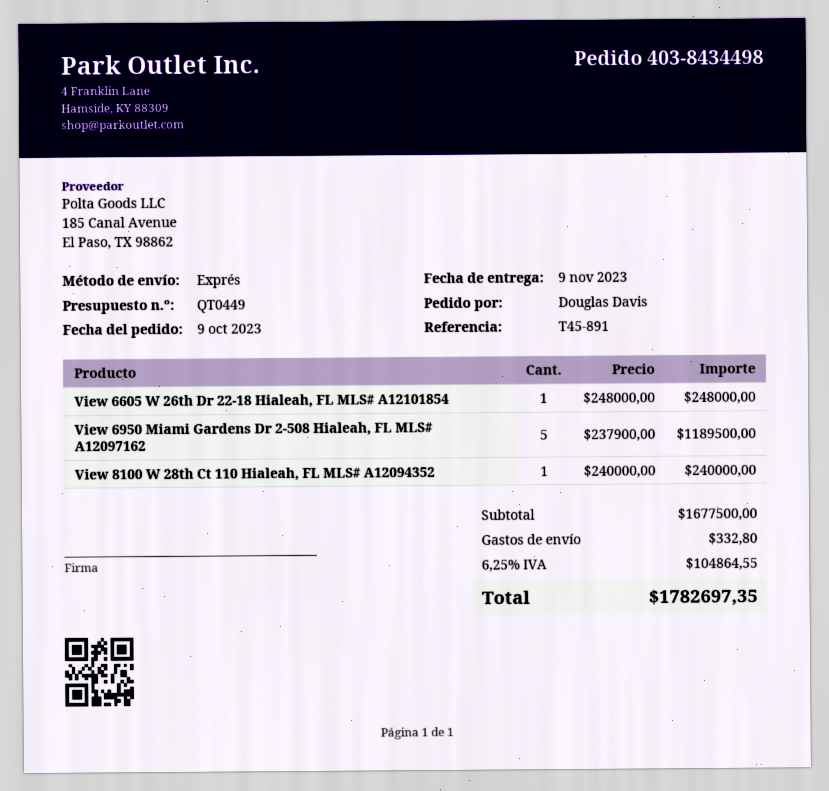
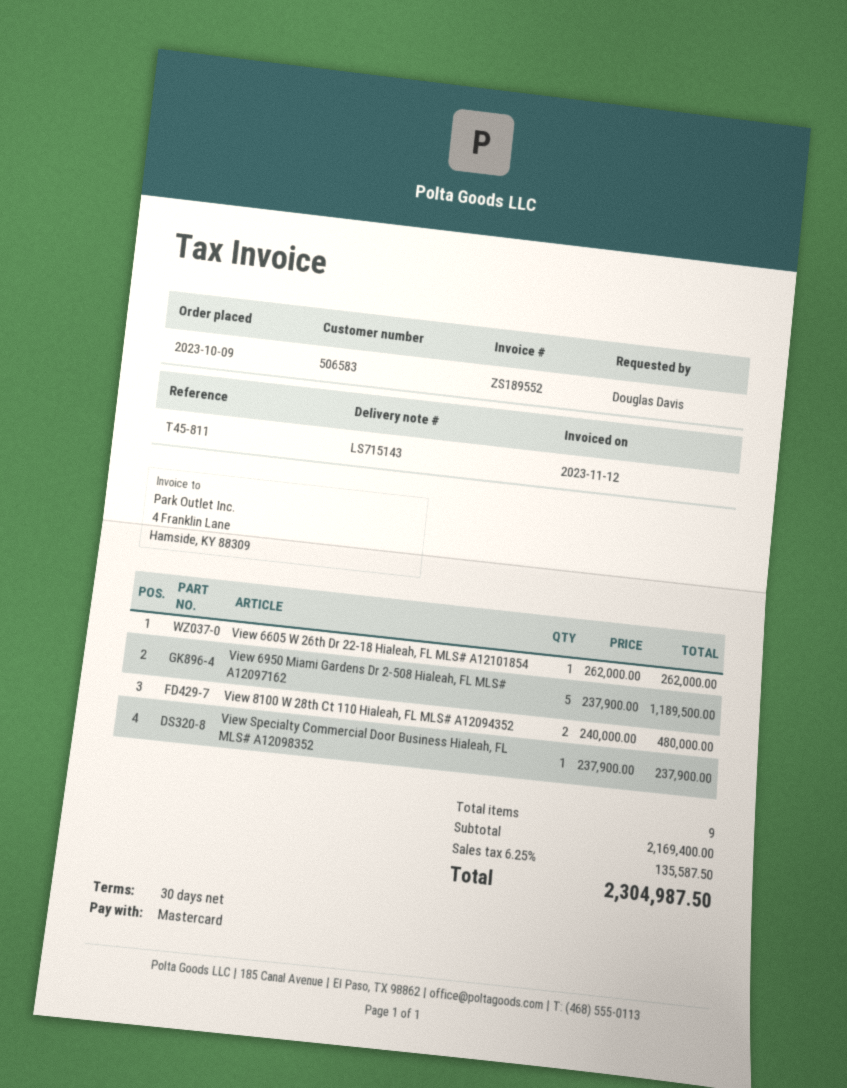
reference: T45-891 -> T45-811
View 6605 W 26th Dr 22-18 Hialeah, FL MLS# A12101854: 1 x 248000.00 = 248000.00 -> 1 x 262000.00 = 262000.00
View 8100 W 28th Ct 110 Hialeah, FL MLS# A12094352: 1 x 240000.00 = 240000.00 -> 2 x 240000.00 = 480000.00
View Specialty Commercial Door Business Hialeah, FL MLS# A12098352: none -> 1 x 237900.00 = 237900.00
subtotal: 1677500.00 -> 2169400.00
shipping: 332.80 -> none
tax: 6.25% = 104864.55 -> 6.25% = 135587.50
total: 1782697.35 -> 2304987.50

